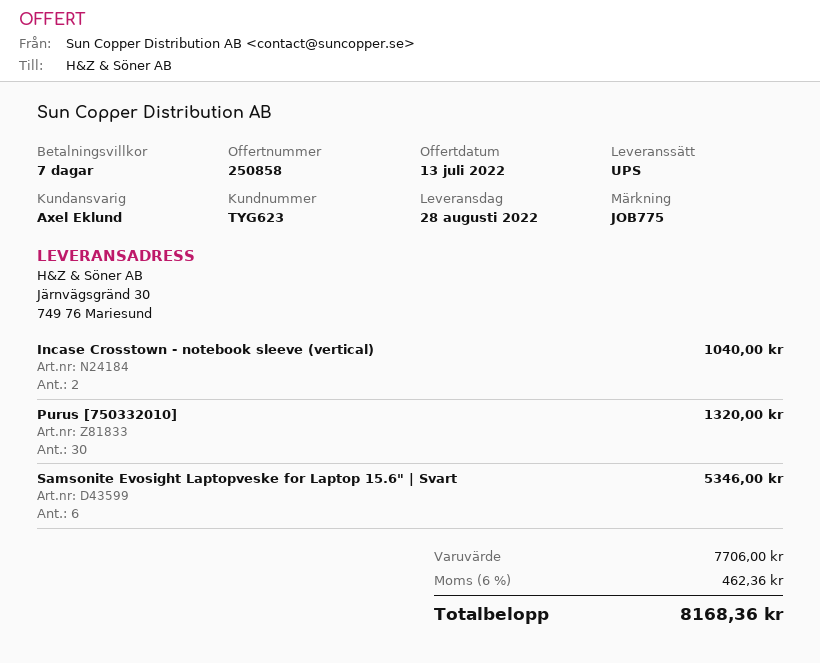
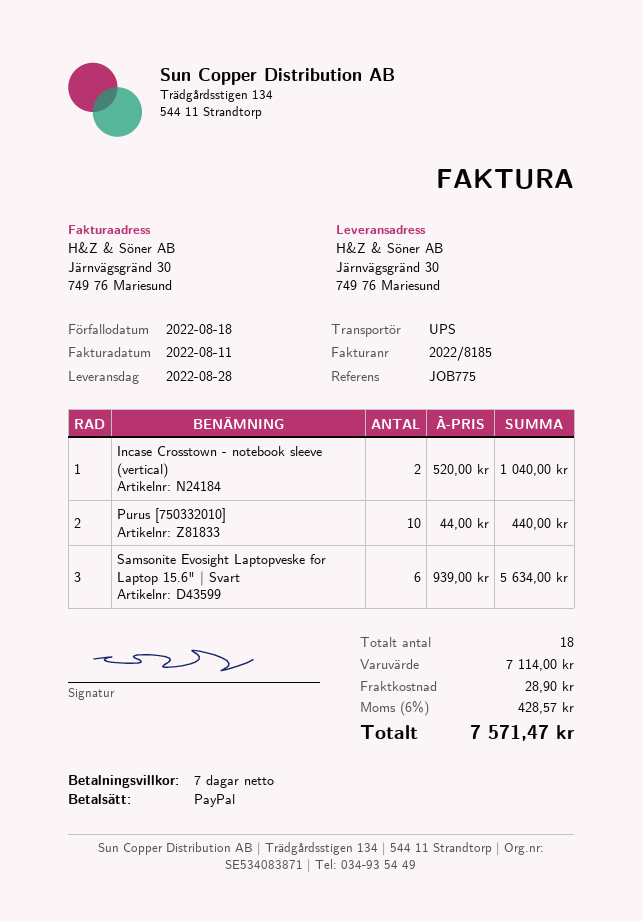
Purus [750332010]: 30 for 1320.00 -> 10 for 440.00
Samsonite Evosight Laptopveske for Laptop 15.6" | Svart: 6 for 5346.00 -> 6 for 5634.00
subtotal: 7706.00 -> 7114.00
shipping: none -> 28.90
tax: 6% = 462.36 -> 6% = 428.57
total: 8168.36 -> 7571.47

